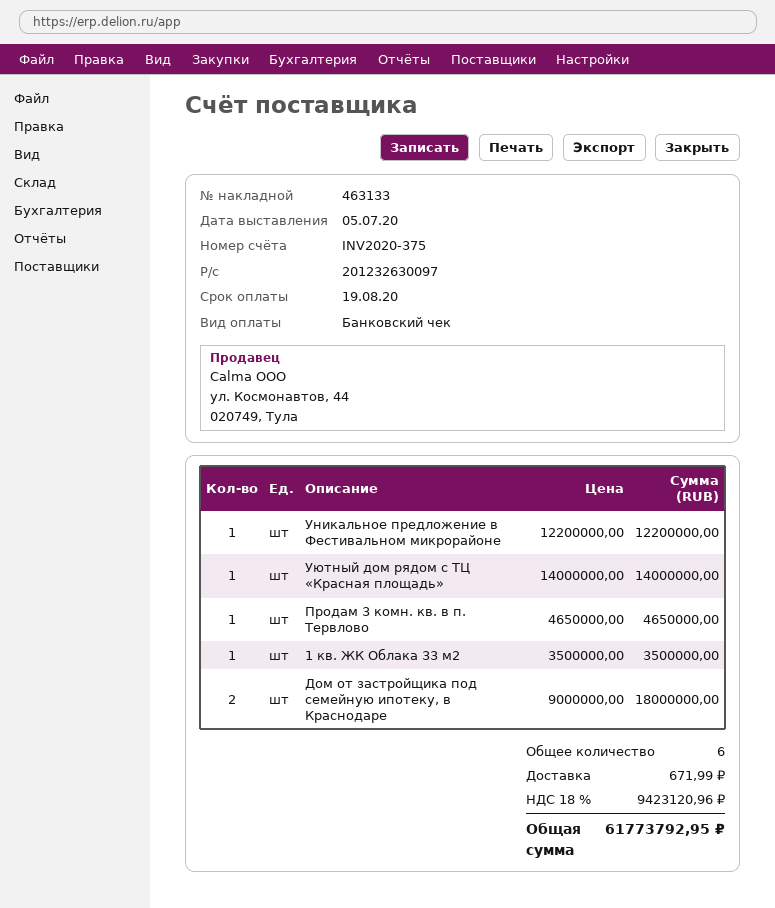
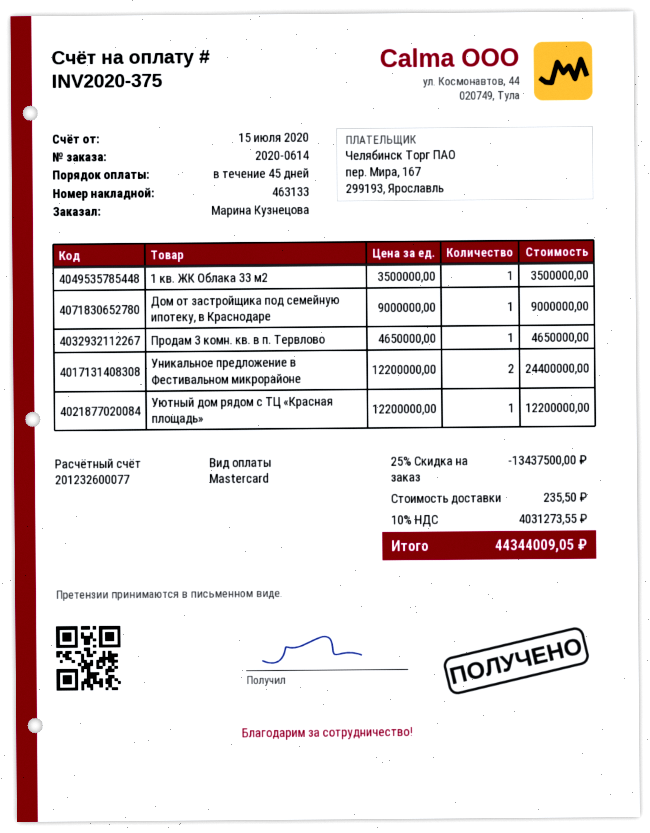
invoice date: 2020-07-05 -> 2020-07-15
payment method: cheque -> Mastercard
bank account: 201232630097 -> 201232600077
Уникальное предложение в Фестивальном микрорайоне: 1 x 12200000.00 = 12200000.00 -> 2 x 12200000.00 = 24400000.00
Уютный дом рядом с ТЦ «Красная площадь»: 1 x 14000000.00 = 14000000.00 -> 1 x 12200000.00 = 12200000.00
Дом от застройщика под семейную ипотеку, в Краснодаре: 2 x 9000000.00 = 18000000.00 -> 1 x 9000000.00 = 9000000.00
discount: none -> 25% = 13437500.00
shipping: 671.99 -> 235.50
tax: 18% = 9423120.96 -> 10% = 4031273.55
total: 61773792.95 -> 44344009.05

